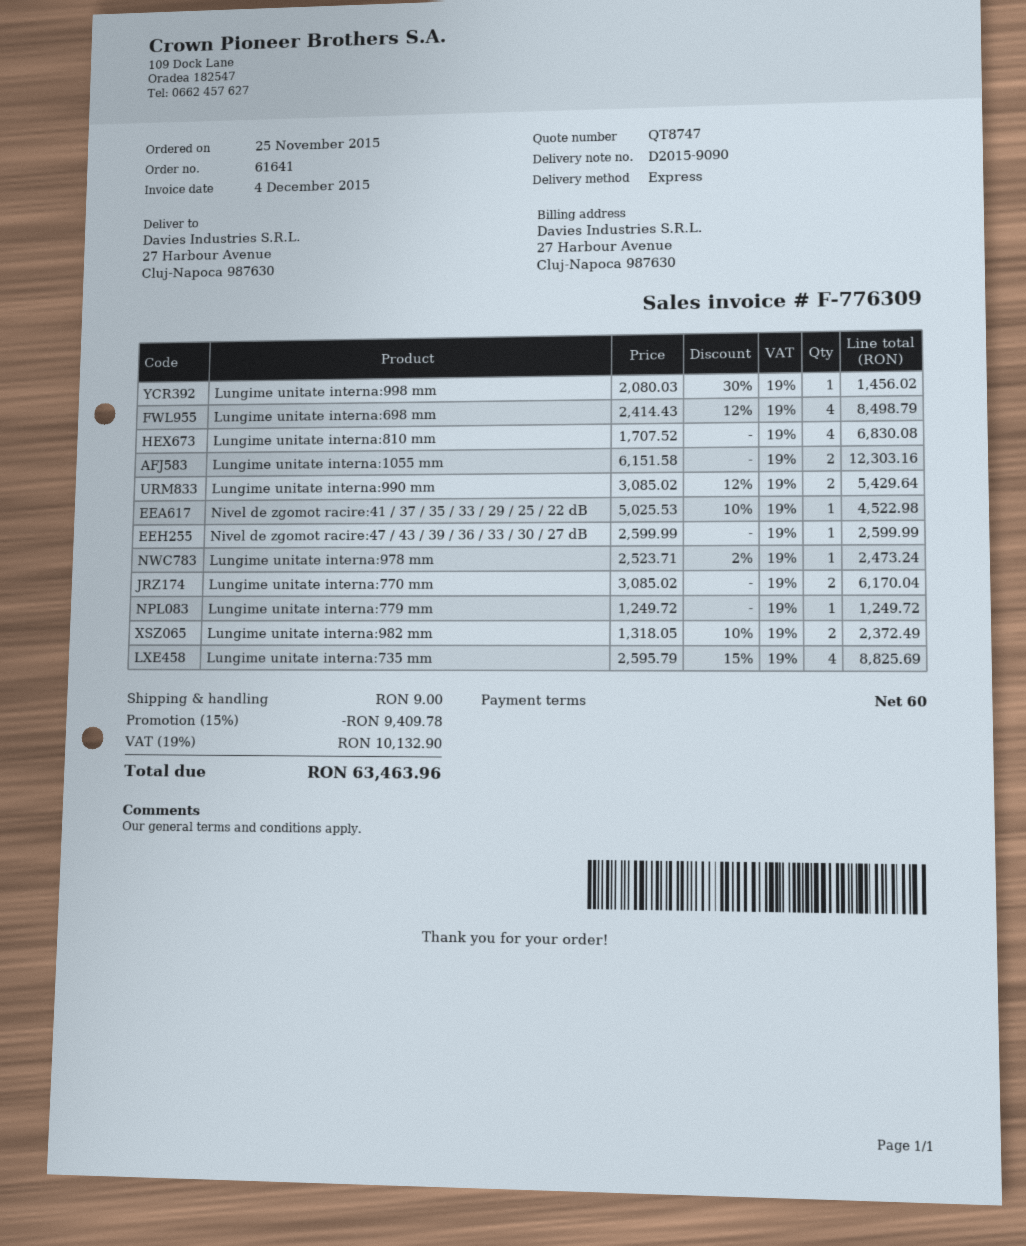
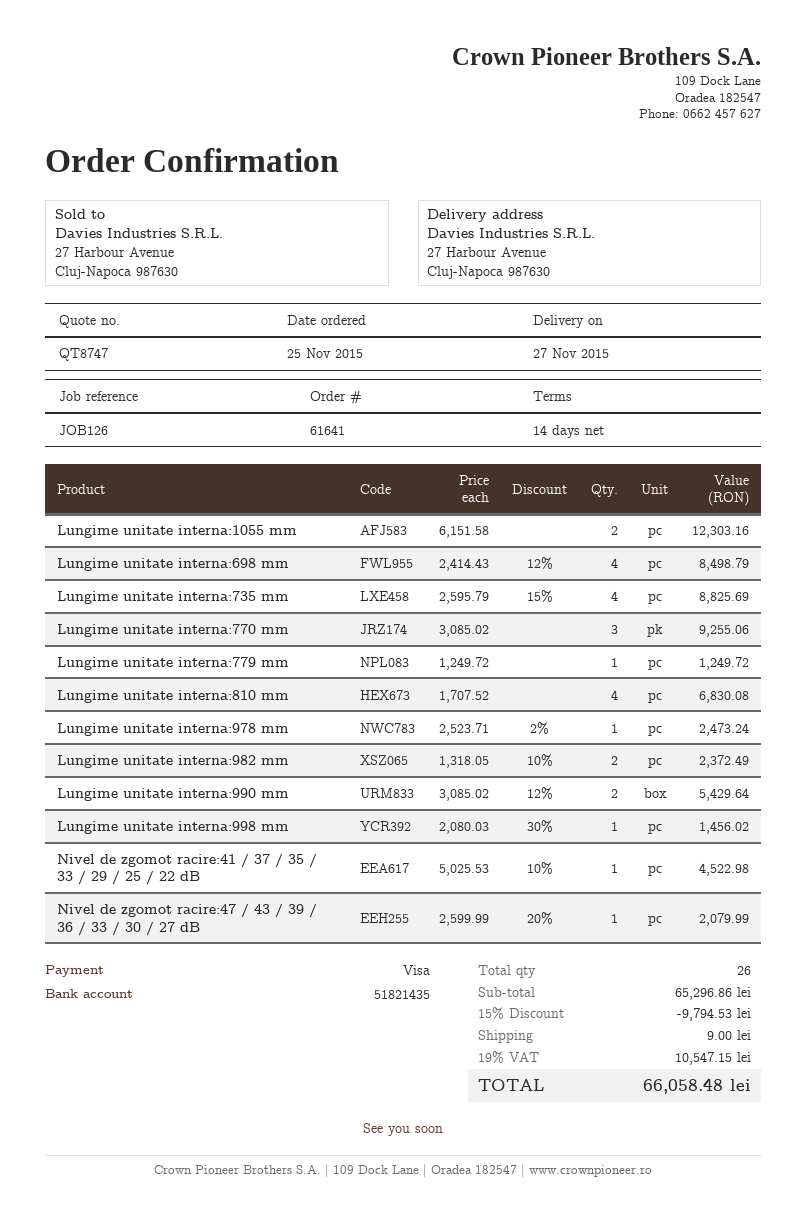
payment terms: 60 days -> 14 days
Nivel de zgomot racire:47 / 43 / 39 / 36 / 33 / 30 / 27 dB: 1 x 2599.99 = 2599.99 -> 1 x 2599.99 - 20% = 2079.99
Lungime unitate interna:770 mm: 2 x 3085.02 = 6170.04 -> 3 x 3085.02 = 9255.06
discount: 15% = 9409.78 -> 15% = 9794.53
tax: 19% = 10132.90 -> 19% = 10547.15
total: 63463.96 -> 66058.48

